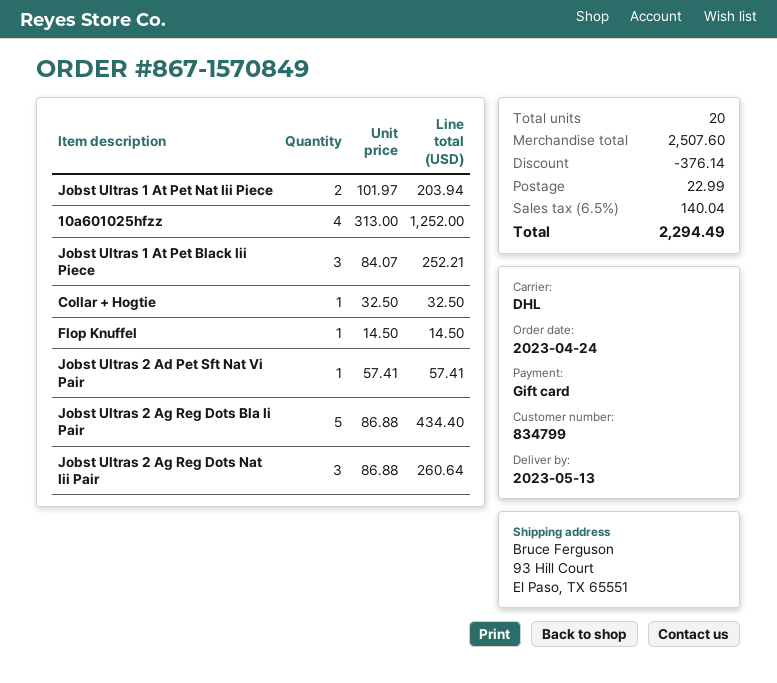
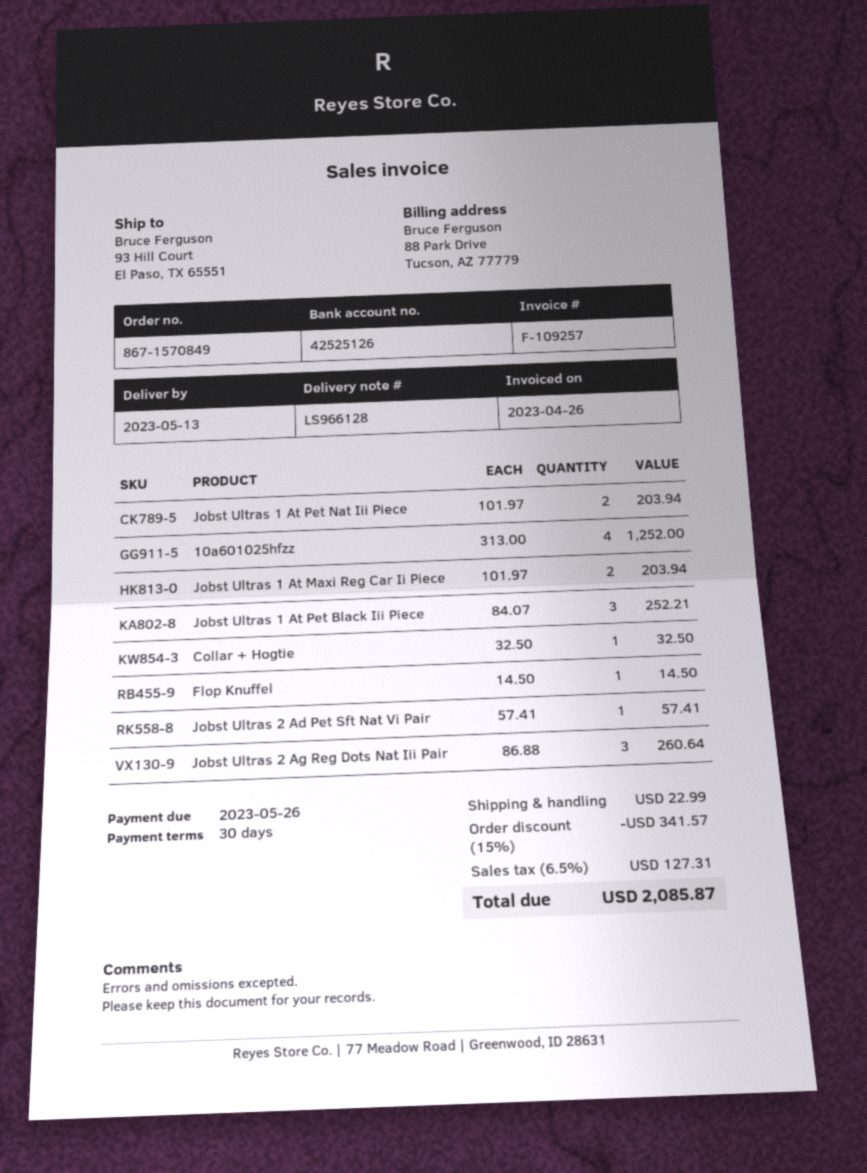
Jobst Ultras 2 Ag Reg Dots Bla Ii Pair: 5 x 86.88 = 434.40 -> none
Jobst Ultras 1 At Maxi Reg Car Ii Piece: none -> 2 x 101.97 = 203.94
discount: 376.14 -> 341.57
tax: 6.5% = 140.04 -> 6.5% = 127.31
total: 2294.49 -> 2085.87

